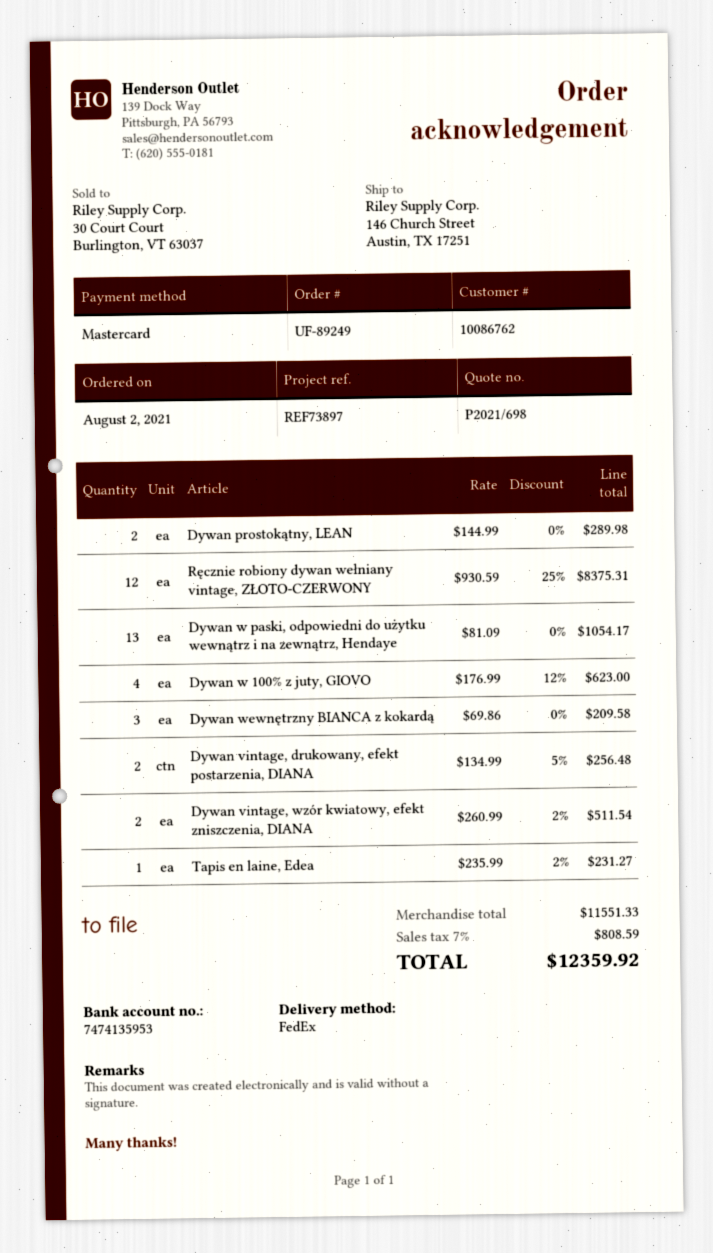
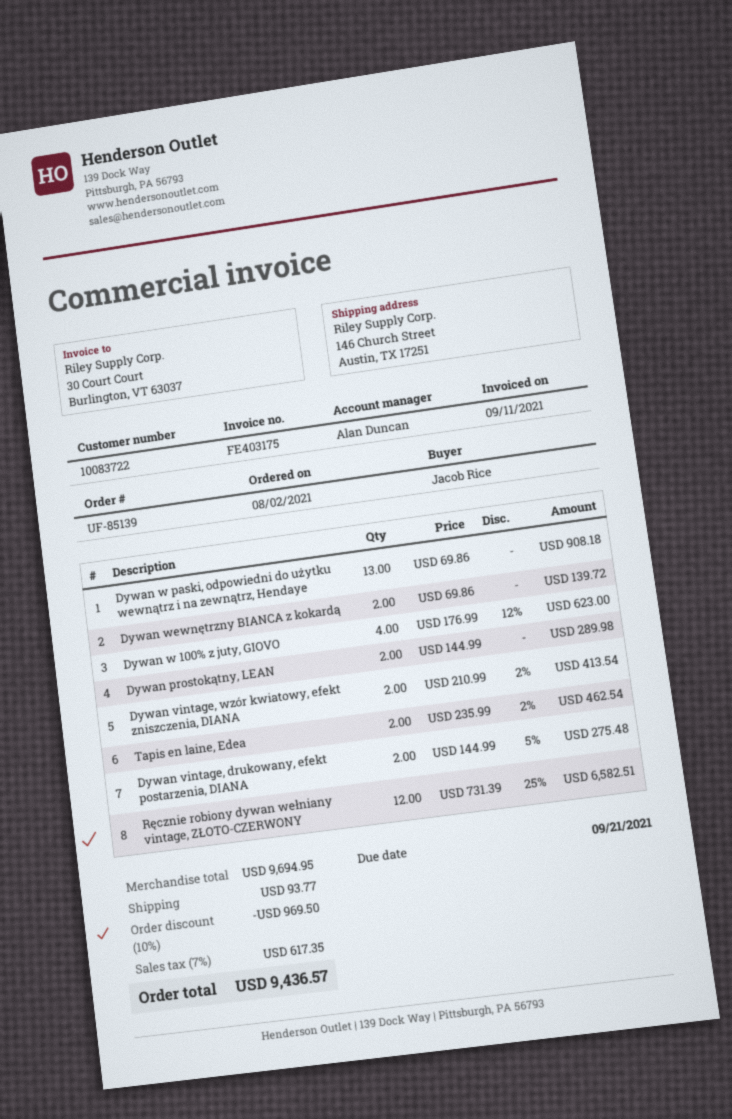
order number: UF-89249 -> UF-85139
customer number: 10086762 -> 10083722
Ręcznie robiony dywan wełniany vintage, ZŁOTO-CZERWONY: 12 x 930.59 - 25% = 8375.31 -> 12 x 731.39 - 25% = 6582.51
Dywan w paski, odpowiedni do użytku wewnątrz i na zewnątrz, Hendaye: 13 x 81.09 = 1054.17 -> 13 x 69.86 = 908.18
Dywan wewnętrzny BIANCA z kokardą: 3 x 69.86 = 209.58 -> 2 x 69.86 = 139.72
Dywan vintage, drukowany, efekt postarzenia, DIANA: 2 x 134.99 - 5% = 256.48 -> 2 x 144.99 - 5% = 275.48
Dywan vintage, wzór kwiatowy, efekt zniszczenia, DIANA: 2 x 260.99 - 2% = 511.54 -> 2 x 210.99 - 2% = 413.54
Tapis en laine, Edea: 1 x 235.99 - 2% = 231.27 -> 2 x 235.99 - 2% = 462.54
subtotal: 11551.33 -> 9694.95
discount: none -> 10% = 969.50
shipping: none -> 93.77
tax: 7% = 808.59 -> 7% = 617.35
total: 12359.92 -> 9436.57

